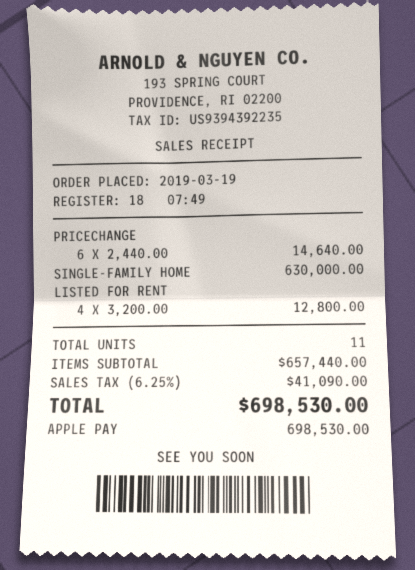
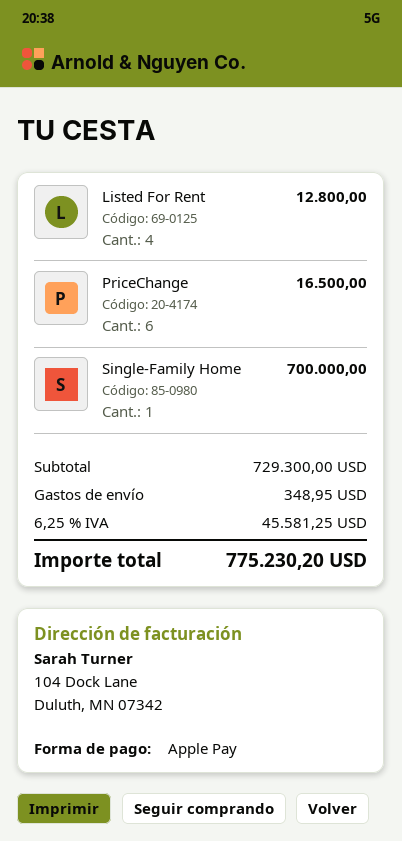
PRICECHANGE: 6 for 14640.00 -> 6 for 16500.00
SINGLE-FAMILY HOME: 1 for 630000.00 -> 1 for 700000.00
subtotal: 657440.00 -> 729300.00
shipping: none -> 348.95
tax: 6.25% = 41090.00 -> 6.25% = 45581.25
total: 698530.00 -> 775230.20

